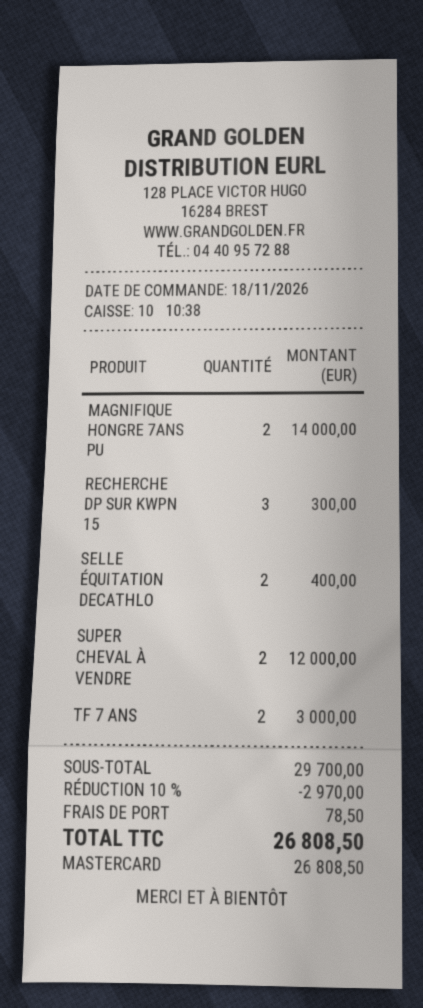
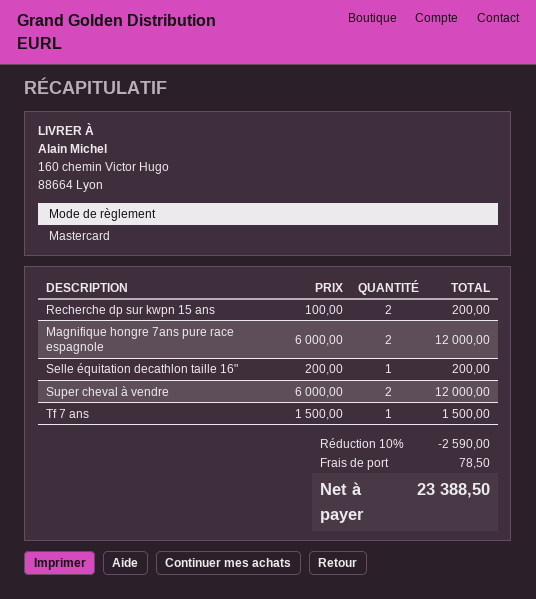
MAGNIFIQUE HONGRE 7ANS PU: 2 for 14000.00 -> 2 for 12000.00
RECHERCHE DP SUR KWPN 15: 3 for 300.00 -> 2 for 200.00
SELLE ÉQUITATION DECATHLO: 2 for 400.00 -> 1 for 200.00
TF 7 ANS: 2 for 3000.00 -> 1 for 1500.00
discount: 10% = 2970.00 -> 10% = 2590.00
total: 26808.50 -> 23388.50

